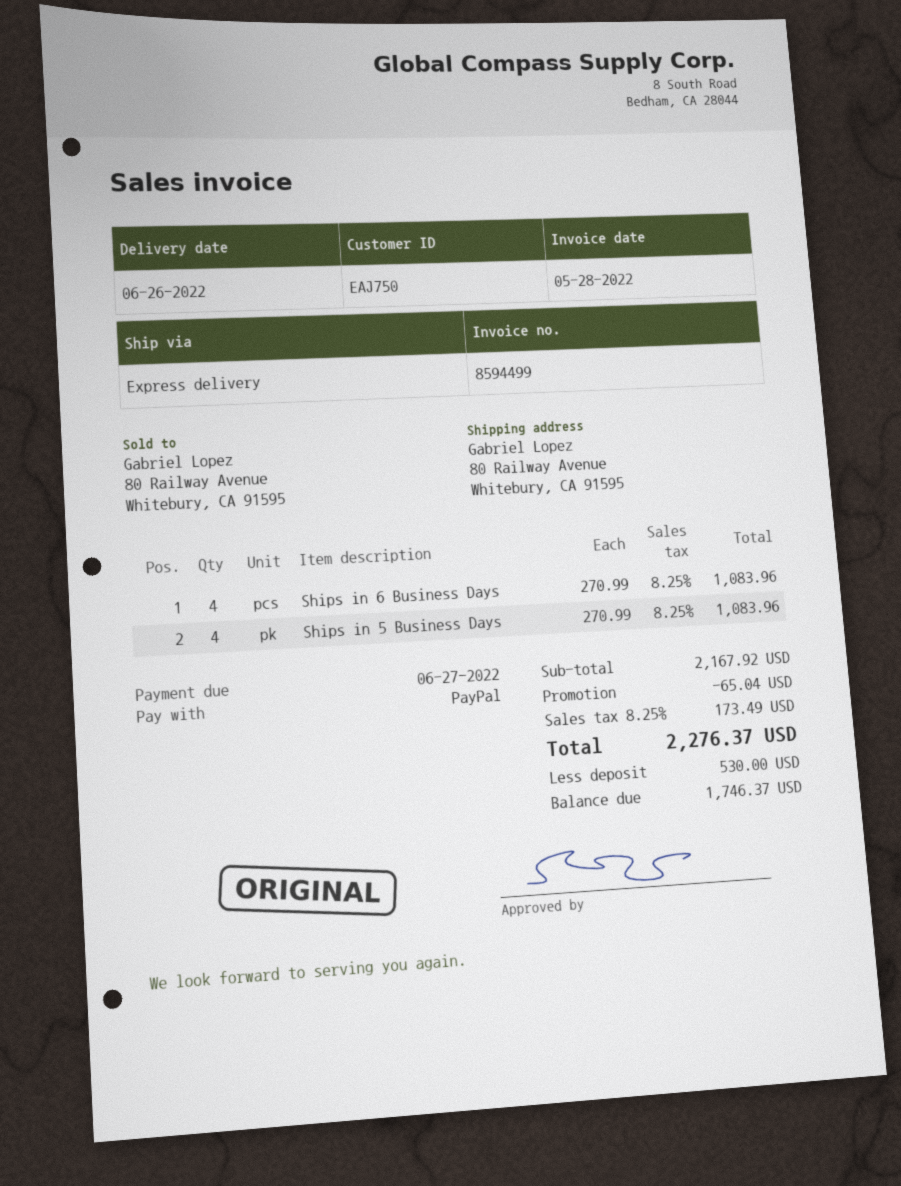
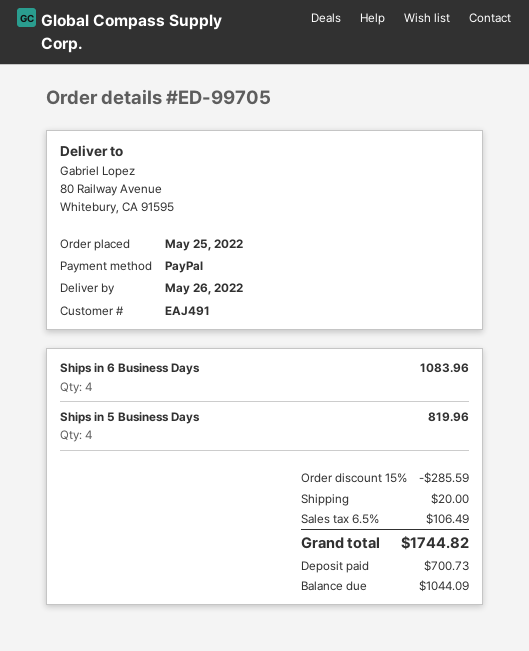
delivery date: 2022-06-26 -> 2022-05-26
customer number: EAJ750 -> EAJ491
Ships in 5 Business Days: 4 for 1083.96 -> 4 for 819.96
discount: 65.04 -> 285.59
shipping: none -> 20.00
tax: 8.25% = 173.49 -> 6.5% = 106.49
total: 2276.37 -> 1744.82
deposit: 530.00 -> 700.73
balance: 1746.37 -> 1044.09

